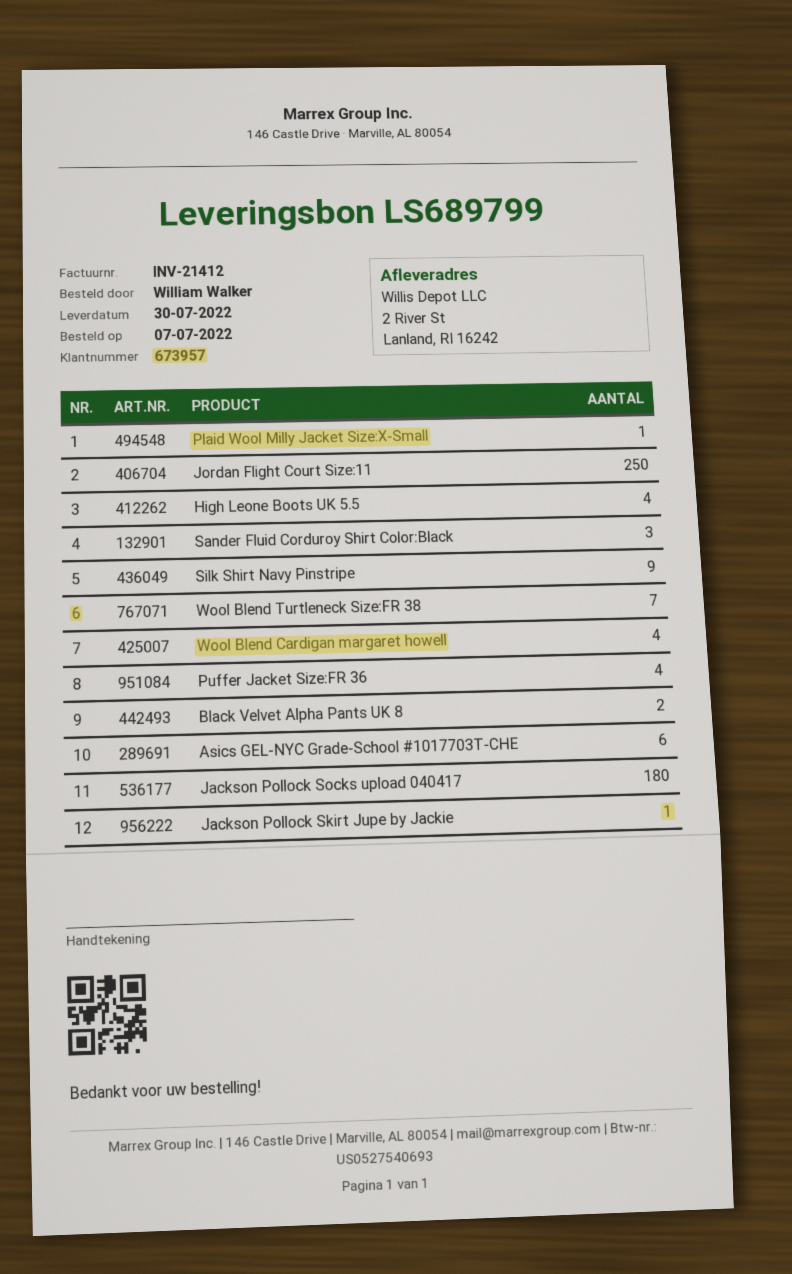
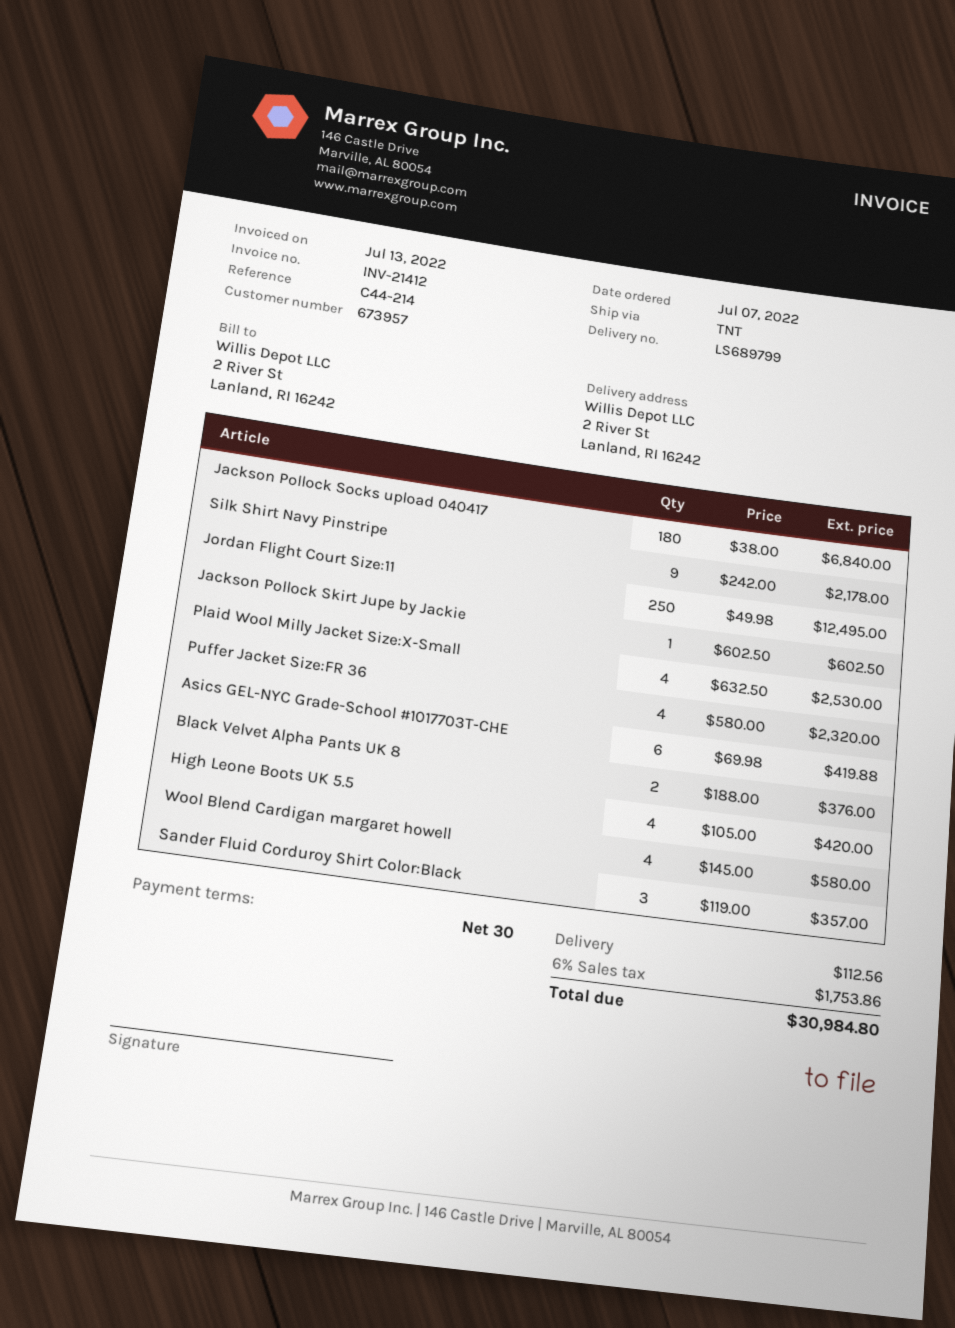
Plaid Wool Milly Jacket Size:X-Small: 1 -> 4
Wool Blend Turtleneck Size:FR 38: 7 -> none

